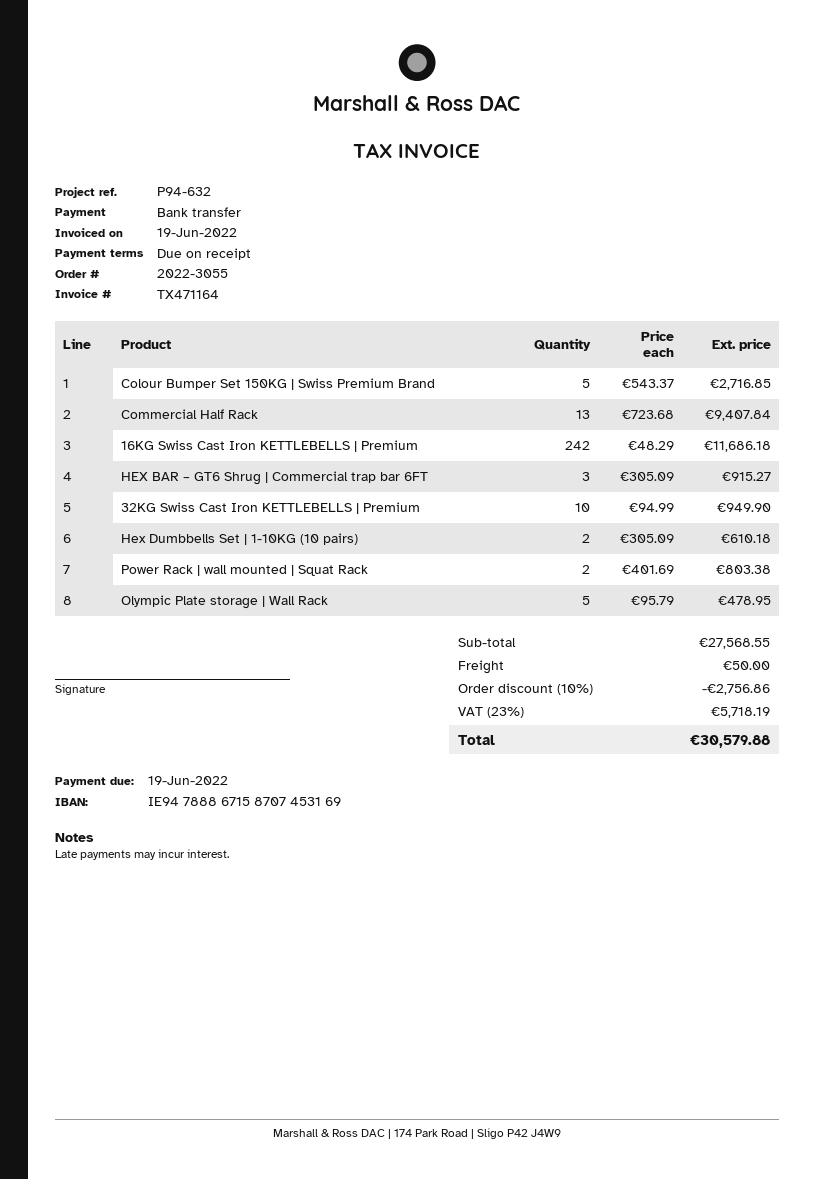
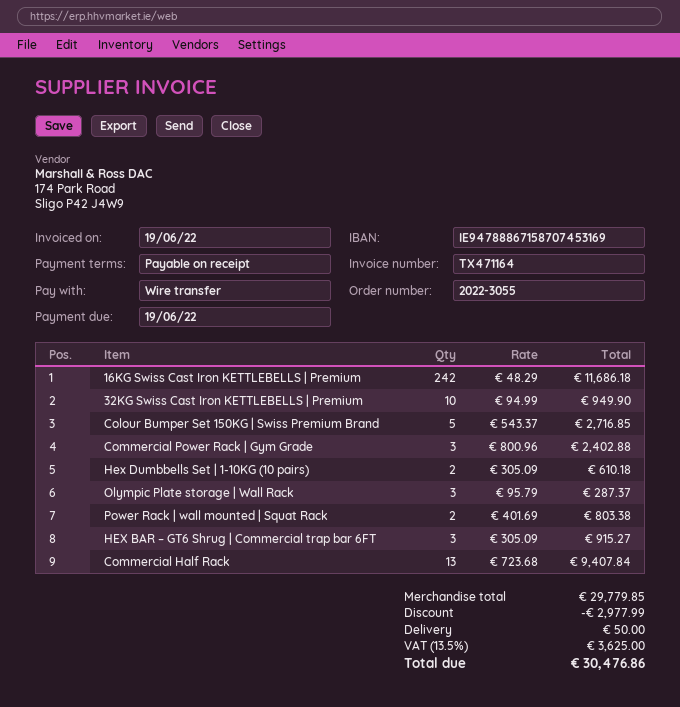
Olympic Plate storage | Wall Rack: 5 x 95.79 = 478.95 -> 3 x 95.79 = 287.37
Commercial Power Rack | Gym Grade: none -> 3 x 800.96 = 2402.88
subtotal: 27568.55 -> 29779.85
discount: 2756.86 -> 2977.99
tax: 23% = 5718.19 -> 13.5% = 3625.00
total: 30579.88 -> 30476.86

